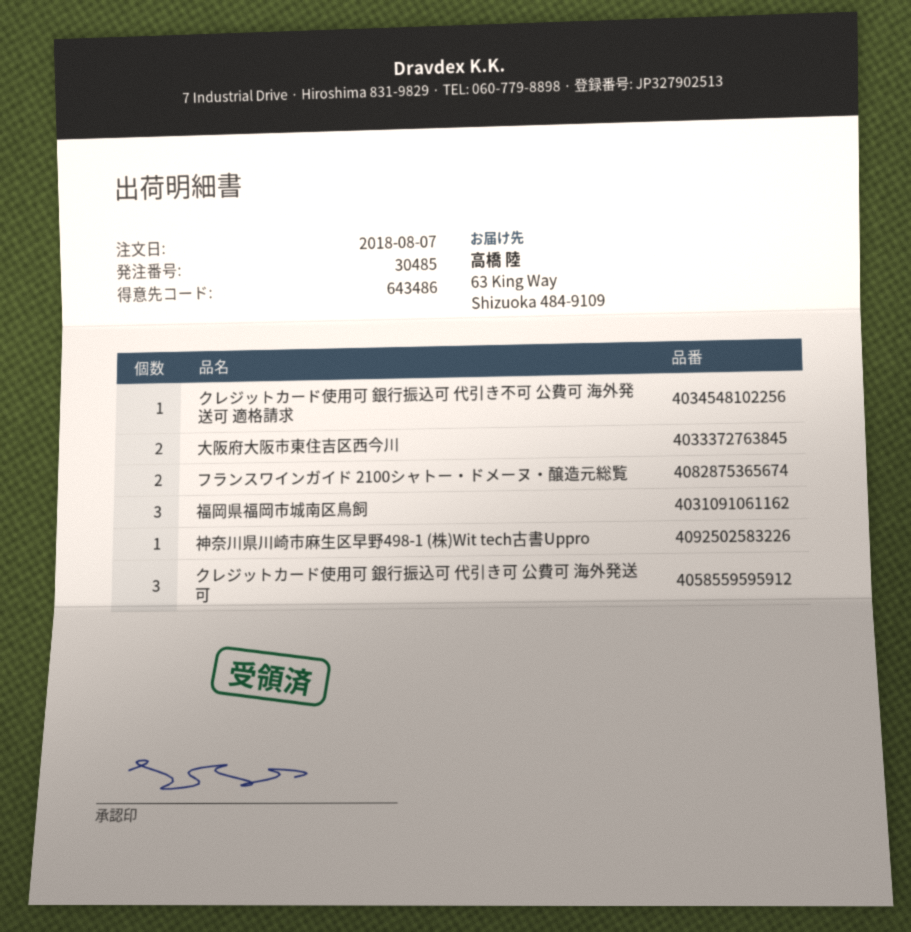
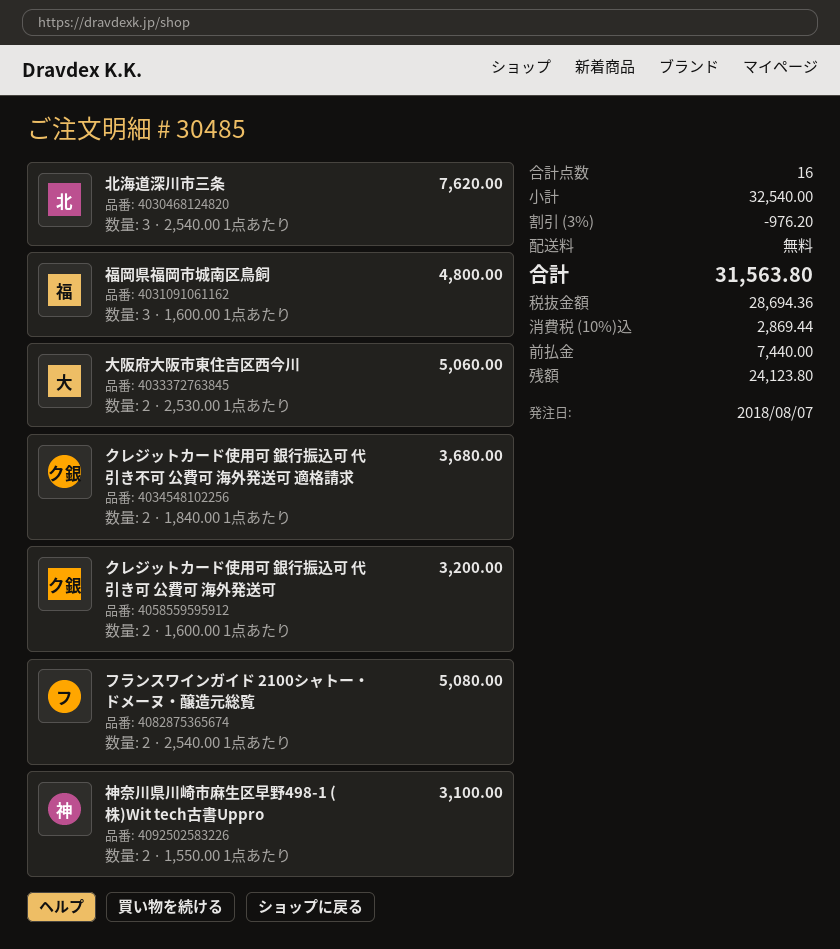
クレジットカード使用可 銀行振込可 代引き不可 公費可 海外発送可 適格請求: 1 -> 2
神奈川県川崎市麻生区早野498-1 (株)Wit tech古書Uppro: 1 -> 2
クレジットカード使用可 銀行振込可 代引き可 公費可 海外発送可: 3 -> 2
北海道深川市三条: none -> 3

